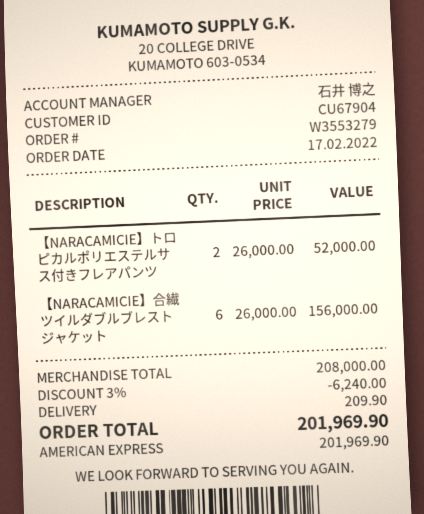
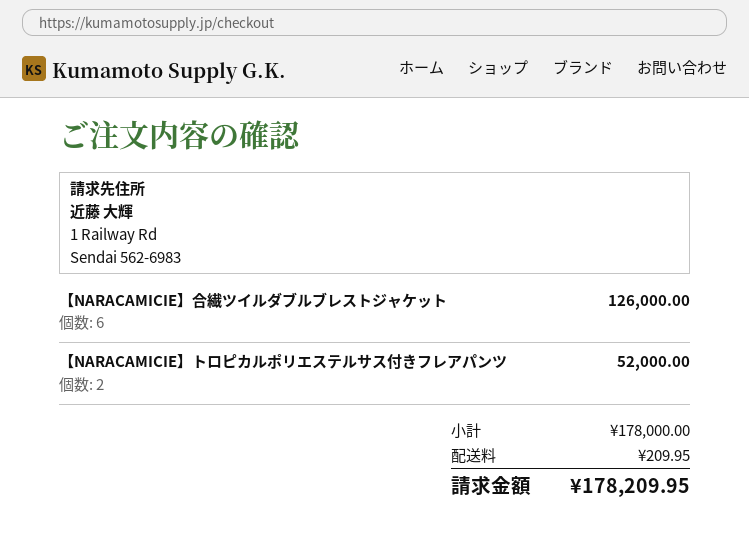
【NARACAMICIE】合繊ツイルダブルブレストジャケット: 6 for 156000.00 -> 6 for 126000.00
subtotal: 208000.00 -> 178000.00
discount: 3% = 6240.00 -> none
shipping: 209.90 -> 209.95
total: 201969.90 -> 178209.95

